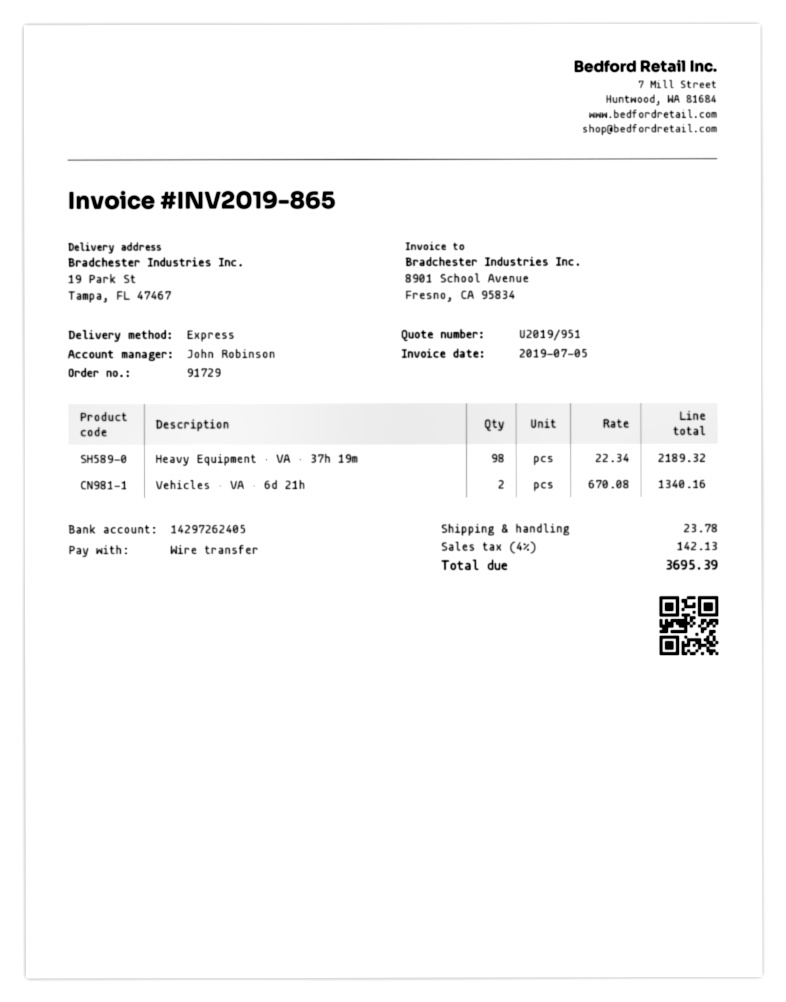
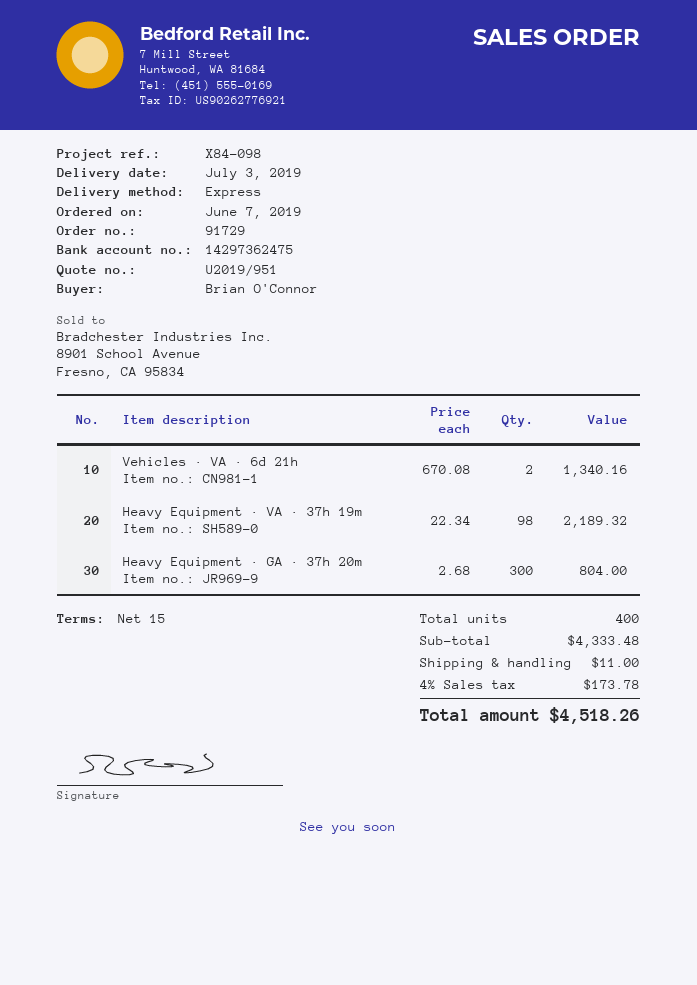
bank account: 14297262405 -> 14297362475
Heavy Equipment · GA · 37h 20m: none -> 300 x 2.68 = 804.00
shipping: 23.78 -> 11.00
tax: 4% = 142.13 -> 4% = 173.78
total: 3695.39 -> 4518.26

